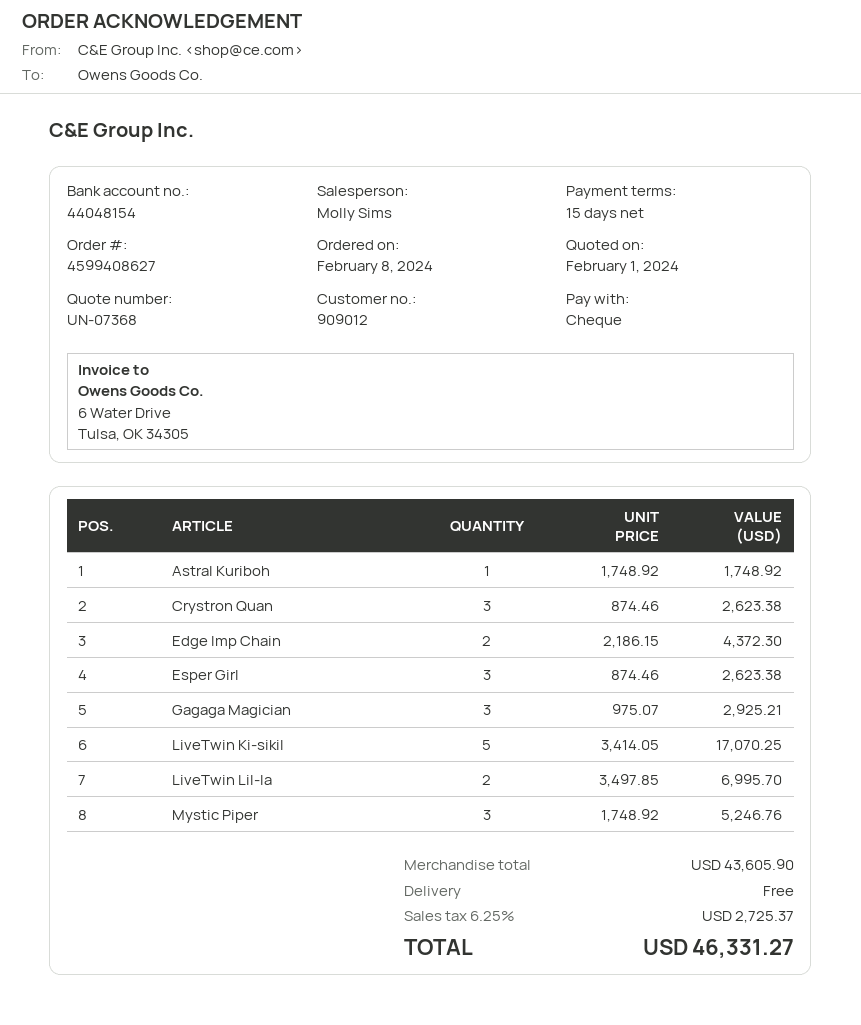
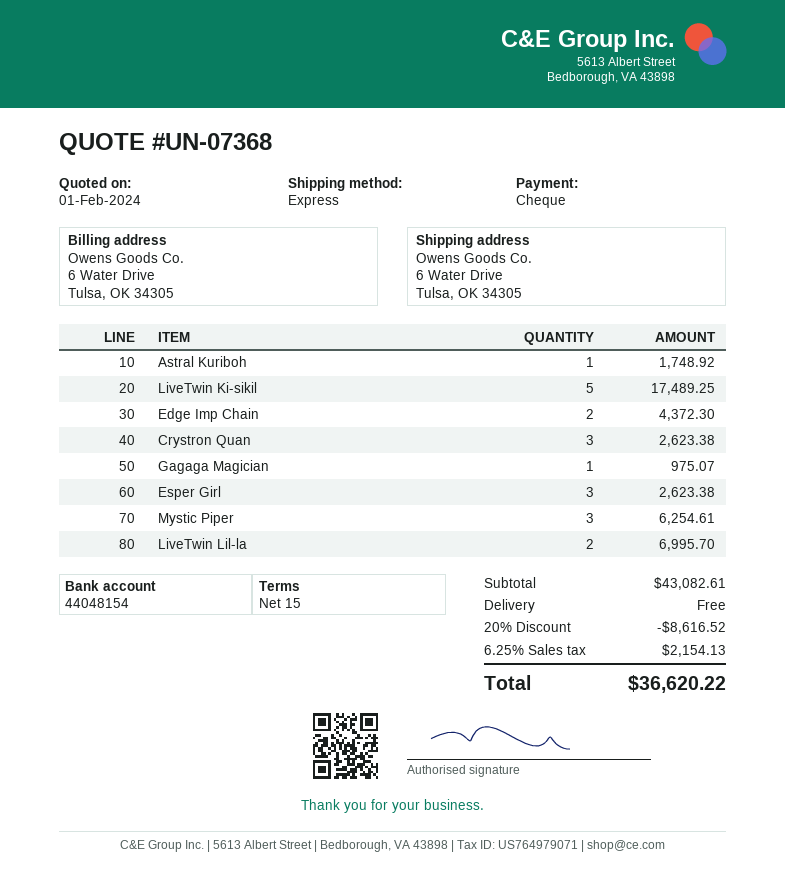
Gagaga Magician: 3 for 2925.21 -> 1 for 975.07
LiveTwin Ki-sikil: 5 for 17070.25 -> 5 for 17489.25
Mystic Piper: 3 for 5246.76 -> 3 for 6254.61
subtotal: 43605.90 -> 43082.61
discount: none -> 20% = 8616.52
tax: 6.25% = 2725.37 -> 6.25% = 2154.13
total: 46331.27 -> 36620.22

